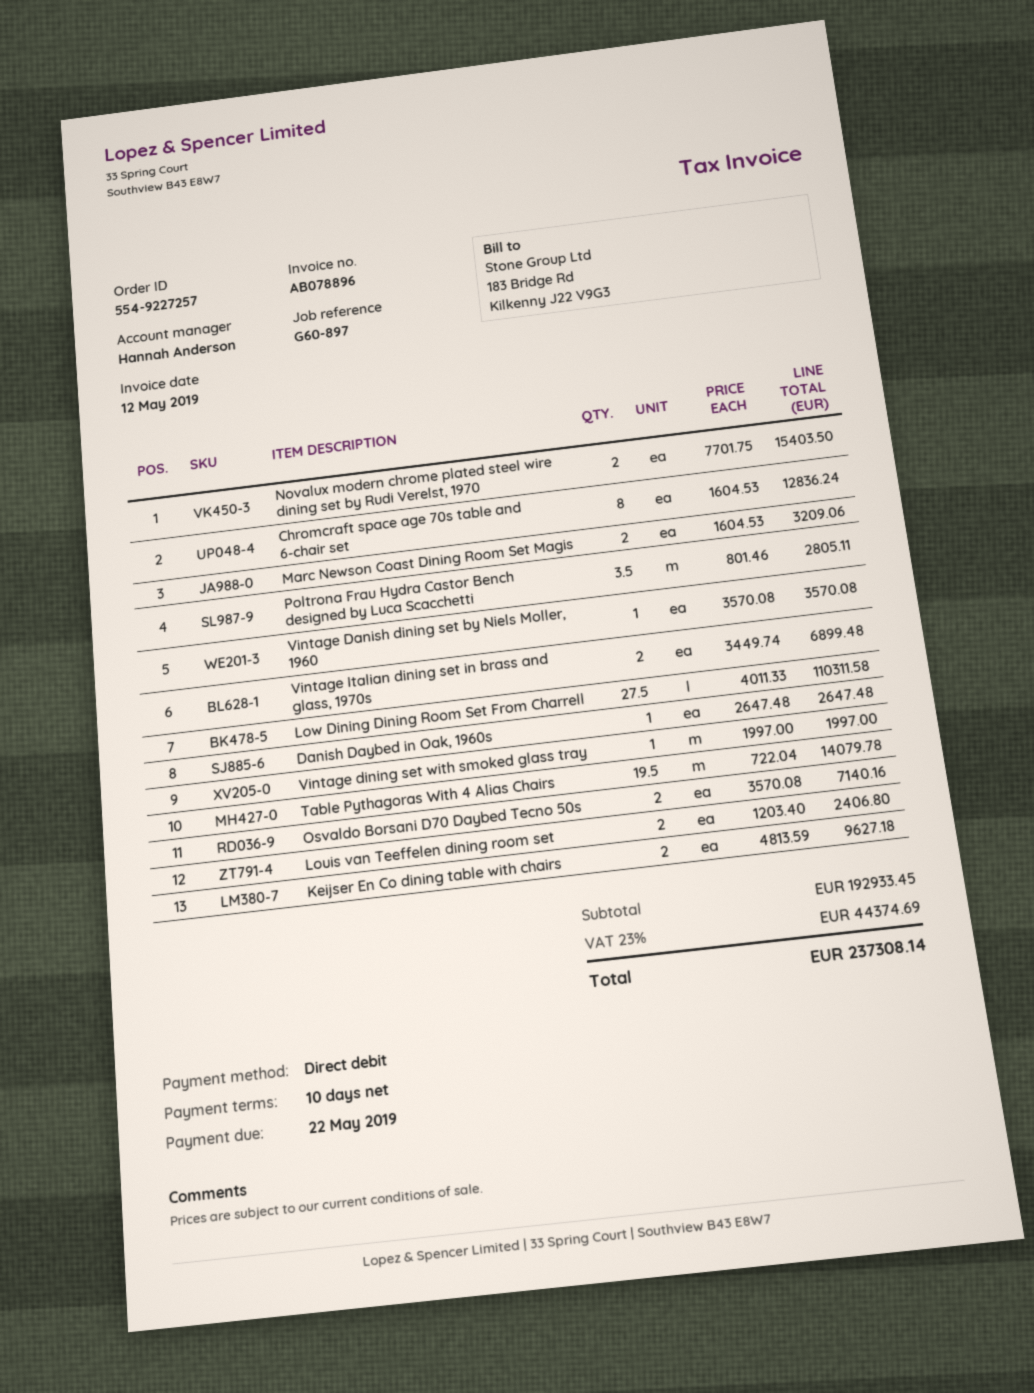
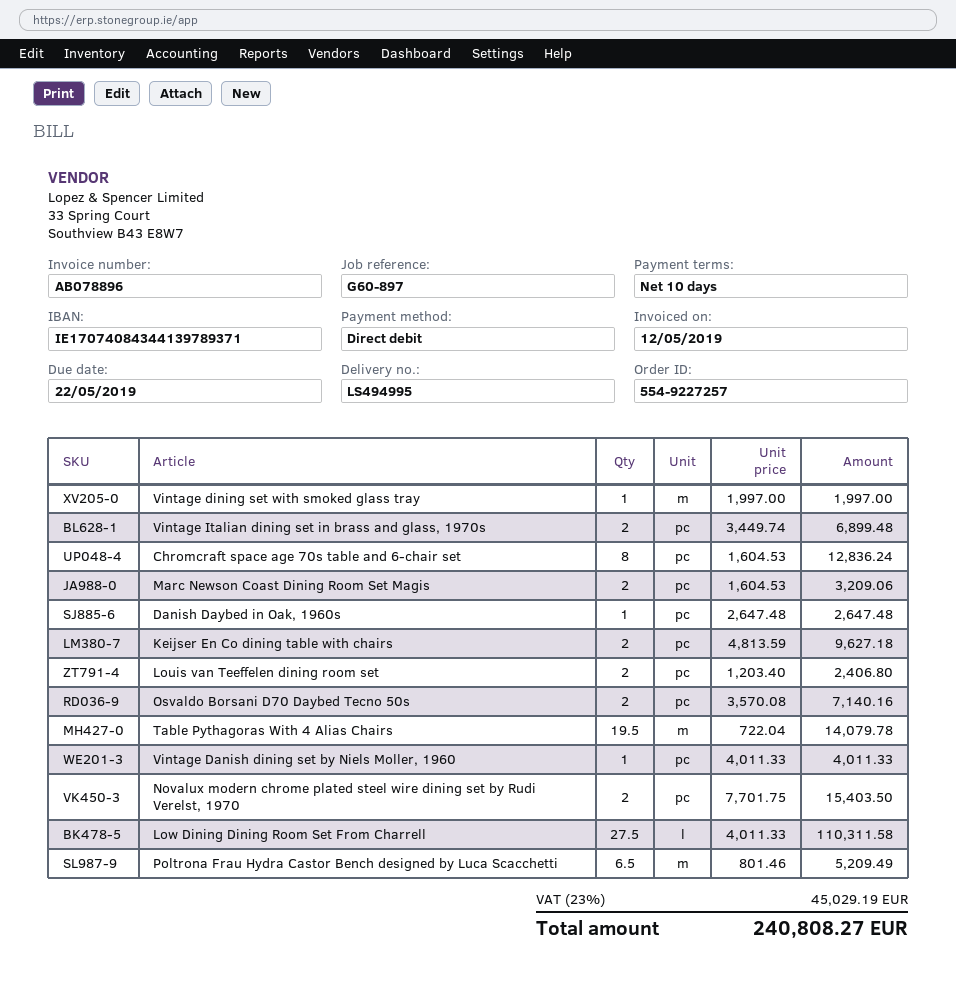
Poltrona Frau Hydra Castor Bench designed by Luca Scacchetti: 3.5 x 801.46 = 2805.11 -> 6.5 x 801.46 = 5209.49
Vintage Danish dining set by Niels Moller, 1960: 1 x 3570.08 = 3570.08 -> 1 x 4011.33 = 4011.33
tax: 23% = 44374.69 -> 23% = 45029.19
total: 237308.14 -> 240808.27

